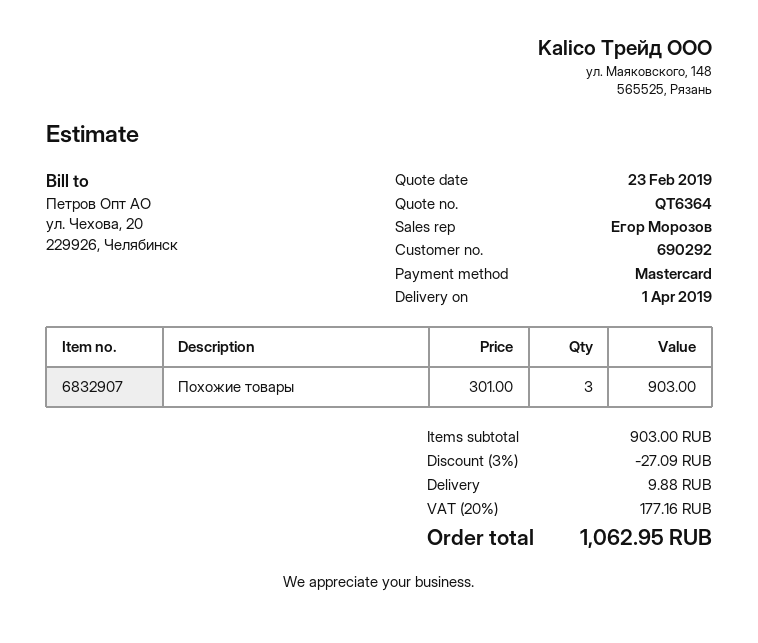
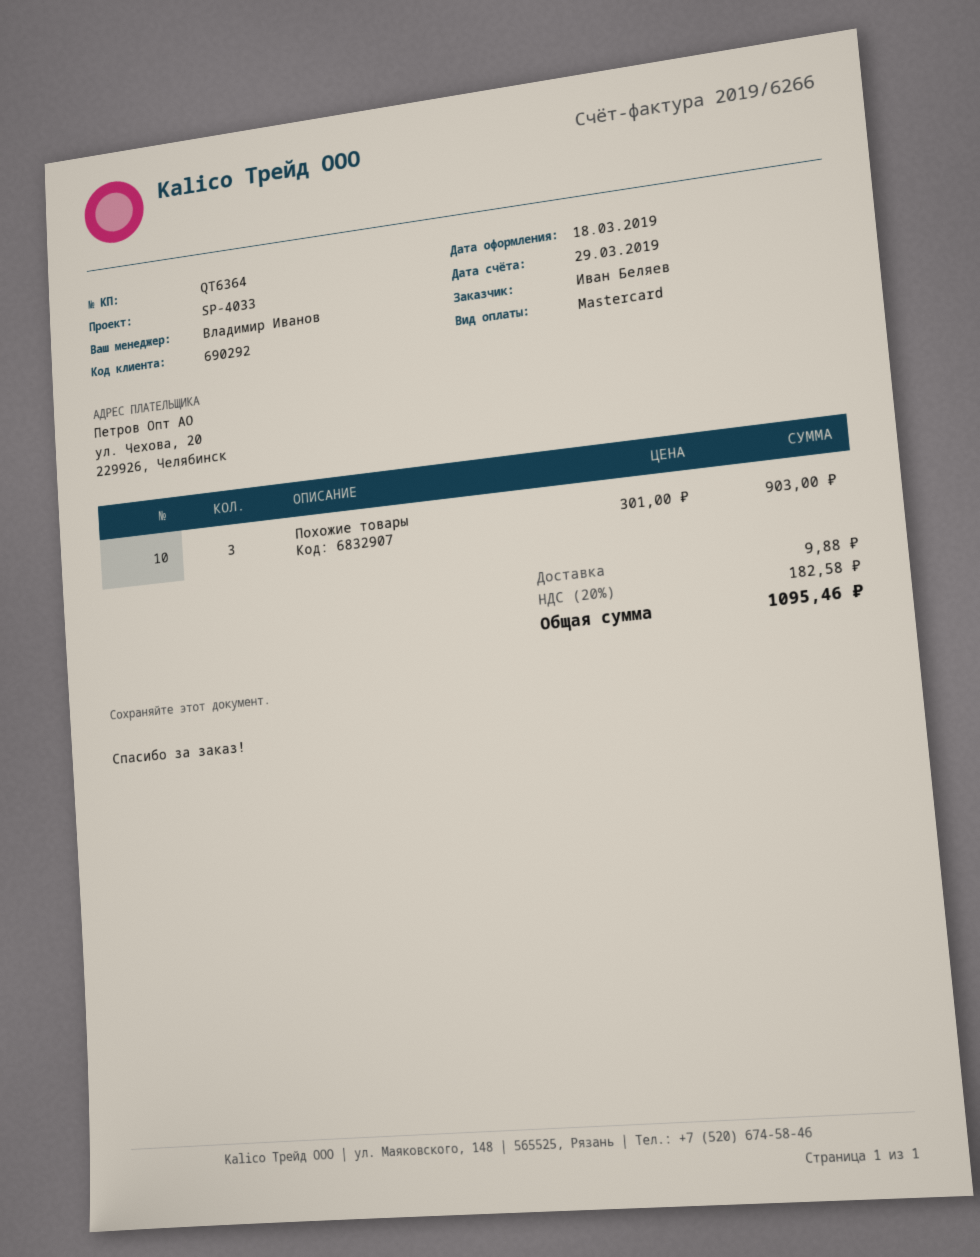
sales rep: Егор Морозов -> Владимир Иванов
discount: 3% = 27.09 -> none
tax: 20% = 177.16 -> 20% = 182.58
total: 1062.95 -> 1095.46

